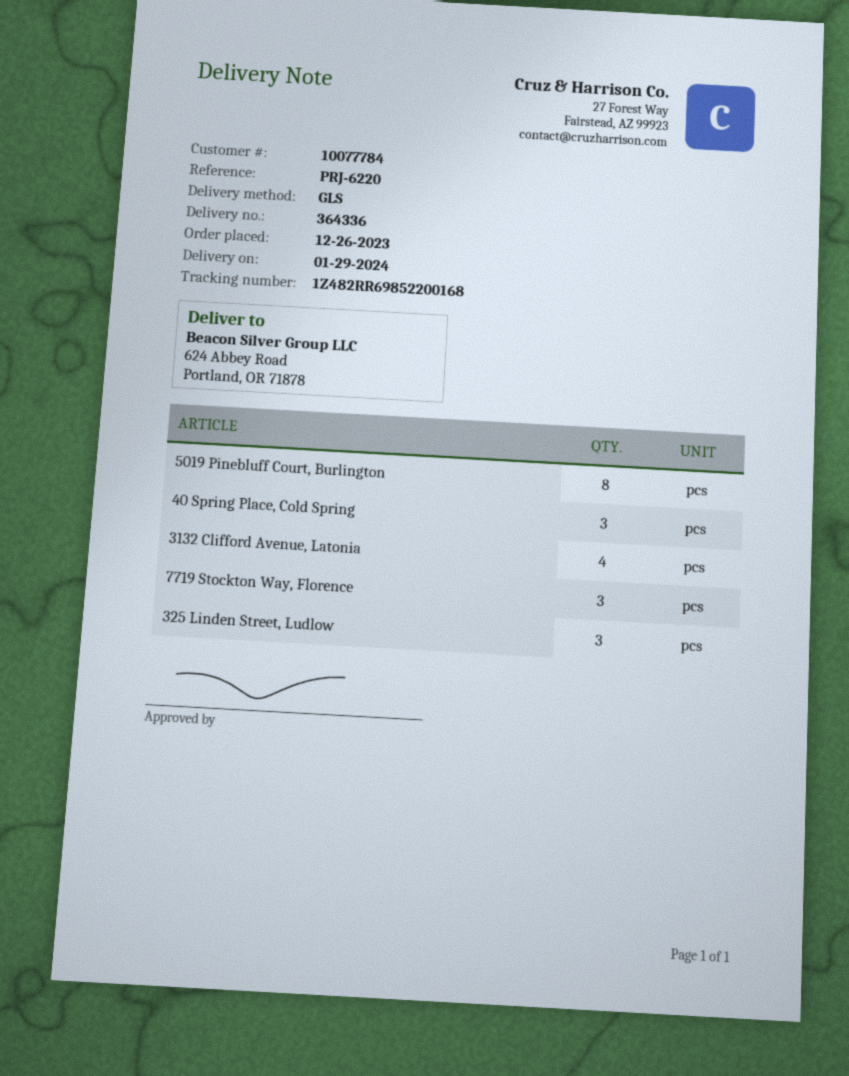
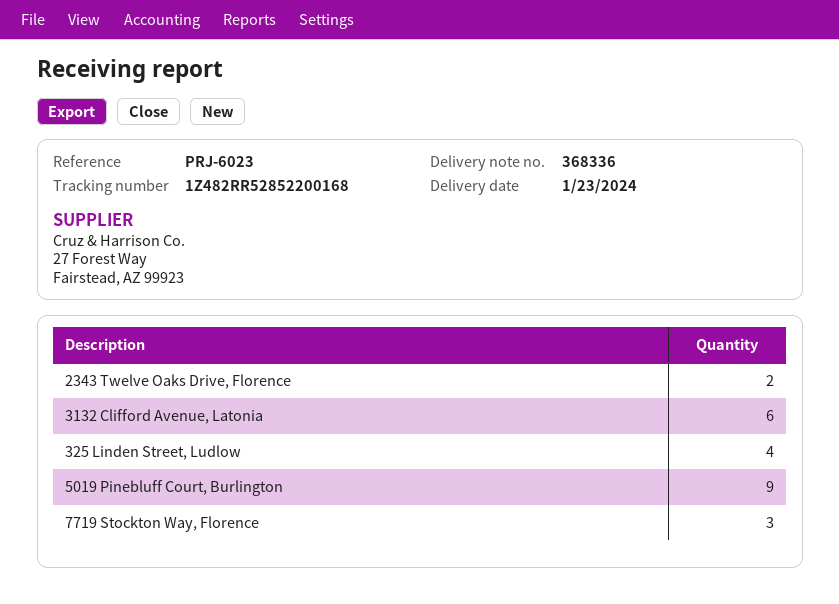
delivery note number: 364336 -> 368336
delivery date: 2024-01-29 -> 2024-01-23
reference: PRJ-6220 -> PRJ-6023
tracking number: 1Z482RR69852200168 -> 1Z482RR52852200168
5019 Pinebluff Court, Burlington: 8 -> 9
40 Spring Place, Cold Spring: 3 -> none
3132 Clifford Avenue, Latonia: 4 -> 6
325 Linden Street, Ludlow: 3 -> 4
2343 Twelve Oaks Drive, Florence: none -> 2

